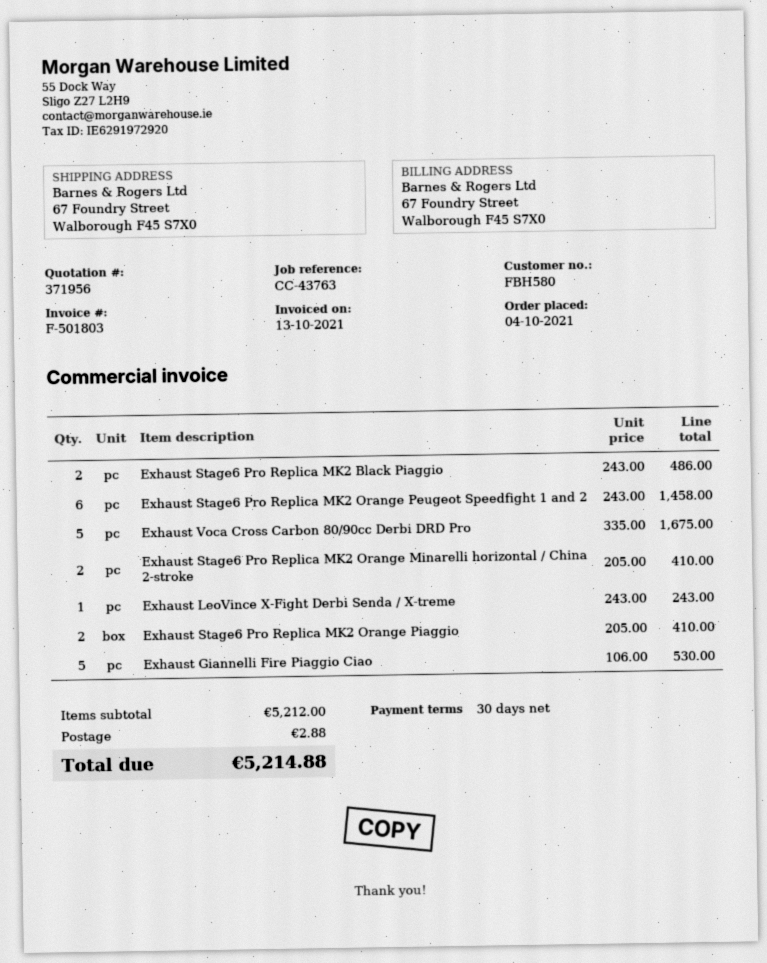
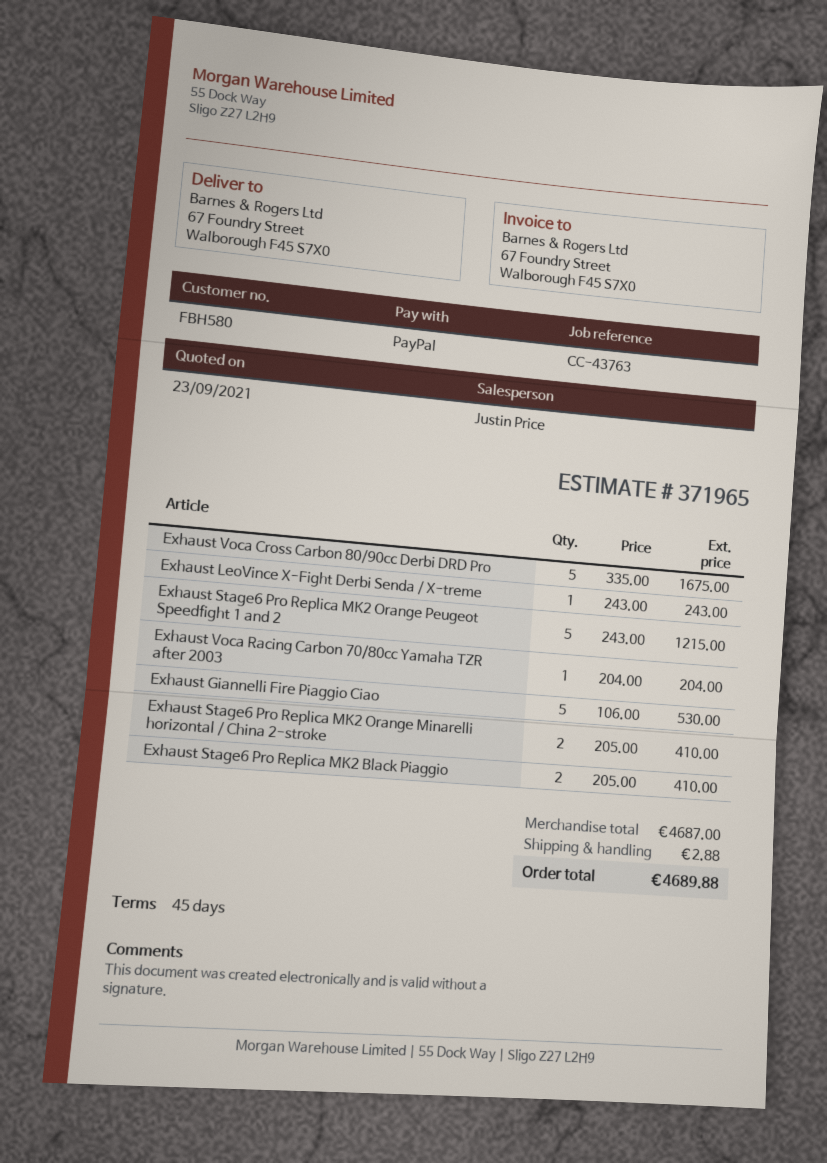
quote number: 371956 -> 371965
payment terms: 30 days -> 45 days
Exhaust Stage6 Pro Replica MK2 Black Piaggio: 2 x 243.00 = 486.00 -> 2 x 205.00 = 410.00
Exhaust Stage6 Pro Replica MK2 Orange Peugeot Speedfight 1 and 2: 6 x 243.00 = 1458.00 -> 5 x 243.00 = 1215.00
Exhaust Stage6 Pro Replica MK2 Orange Piaggio: 2 x 205.00 = 410.00 -> none
Exhaust Voca Racing Carbon 70/80cc Yamaha TZR after 2003: none -> 1 x 204.00 = 204.00
subtotal: 5212.00 -> 4687.00
total: 5214.88 -> 4689.88

